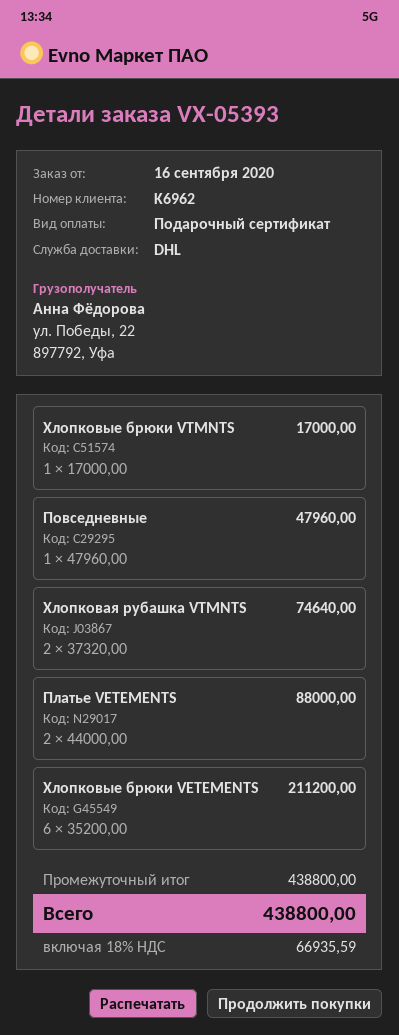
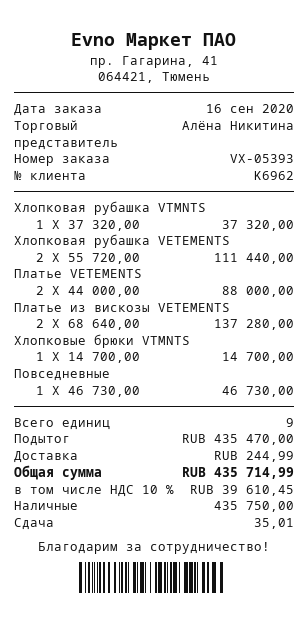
payment method: gift card -> cash
Хлопковые брюки VTMNTS: 1 x 17000.00 = 17000.00 -> 1 x 14700.00 = 14700.00
Повседневные: 1 x 47960.00 = 47960.00 -> 1 x 46730.00 = 46730.00
Хлопковая рубашка VTMNTS: 2 x 37320.00 = 74640.00 -> 1 x 37320.00 = 37320.00
Хлопковые брюки VETEMENTS: 6 x 35200.00 = 211200.00 -> none
Хлопковая рубашка VETEMENTS: none -> 2 x 55720.00 = 111440.00
Платье из вискозы VETEMENTS: none -> 2 x 68640.00 = 137280.00
subtotal: 438800.00 -> 435470.00
shipping: none -> 244.99
tax: 18% = 66935.59 -> 10% = 39610.45
total: 438800.00 -> 435714.99

